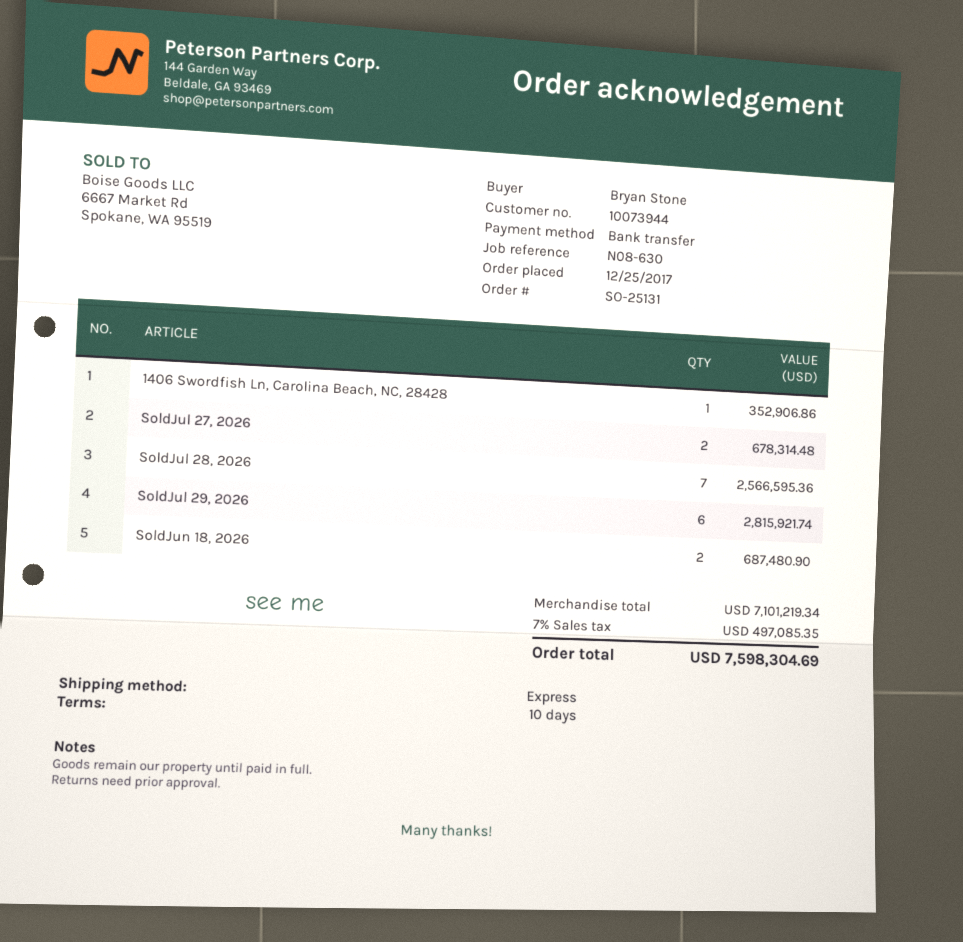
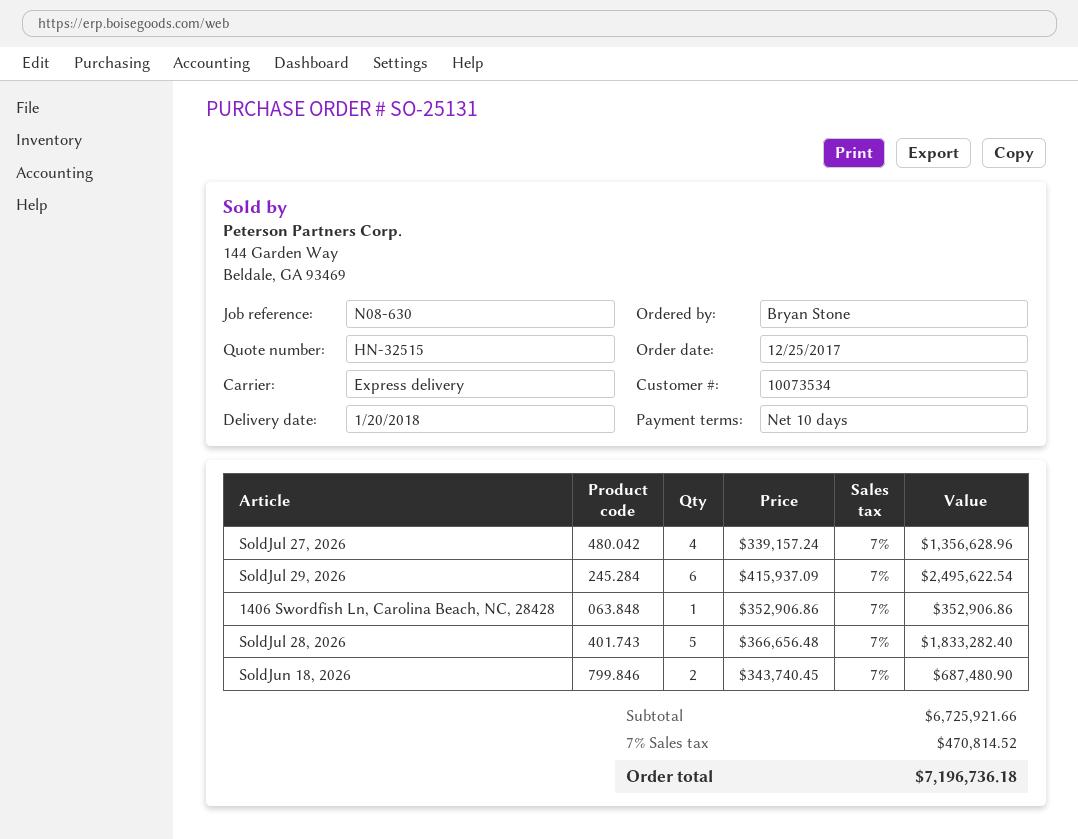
customer number: 10073944 -> 10073534
SoldJul 27, 2026: 2 for 678314.48 -> 4 for 1356628.96
SoldJul 28, 2026: 7 for 2566595.36 -> 5 for 1833282.40
SoldJul 29, 2026: 6 for 2815921.74 -> 6 for 2495622.54
subtotal: 7101219.34 -> 6725921.66
tax: 7% = 497085.35 -> 7% = 470814.52
total: 7598304.69 -> 7196736.18

